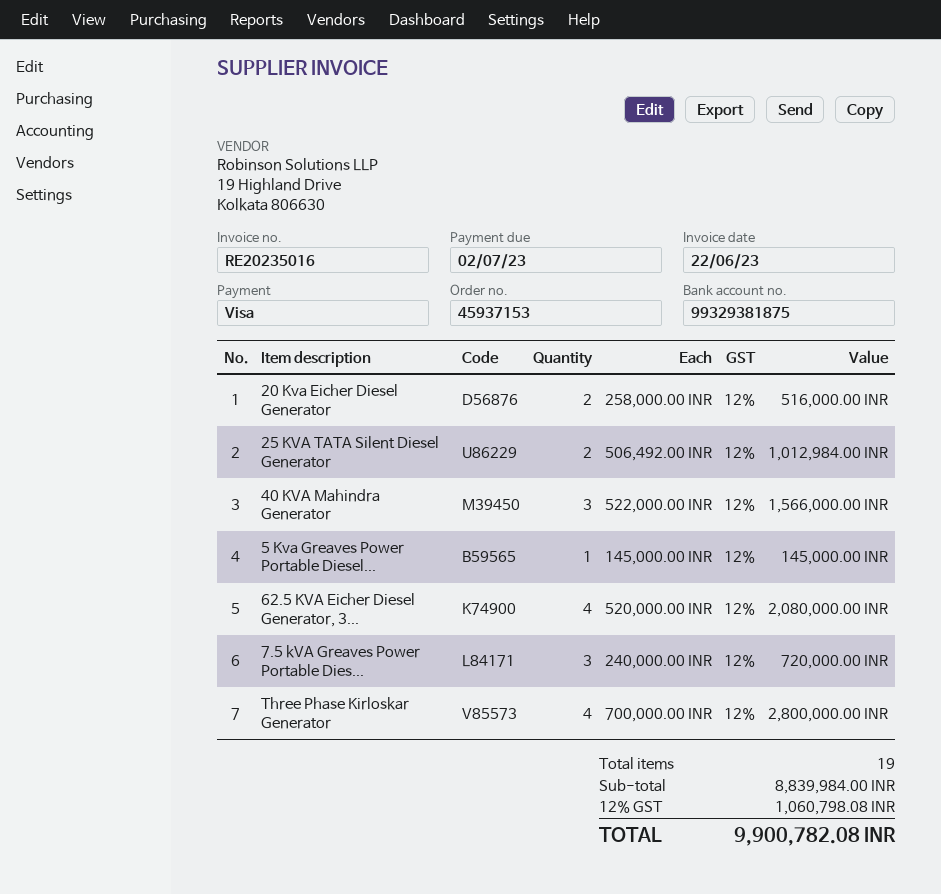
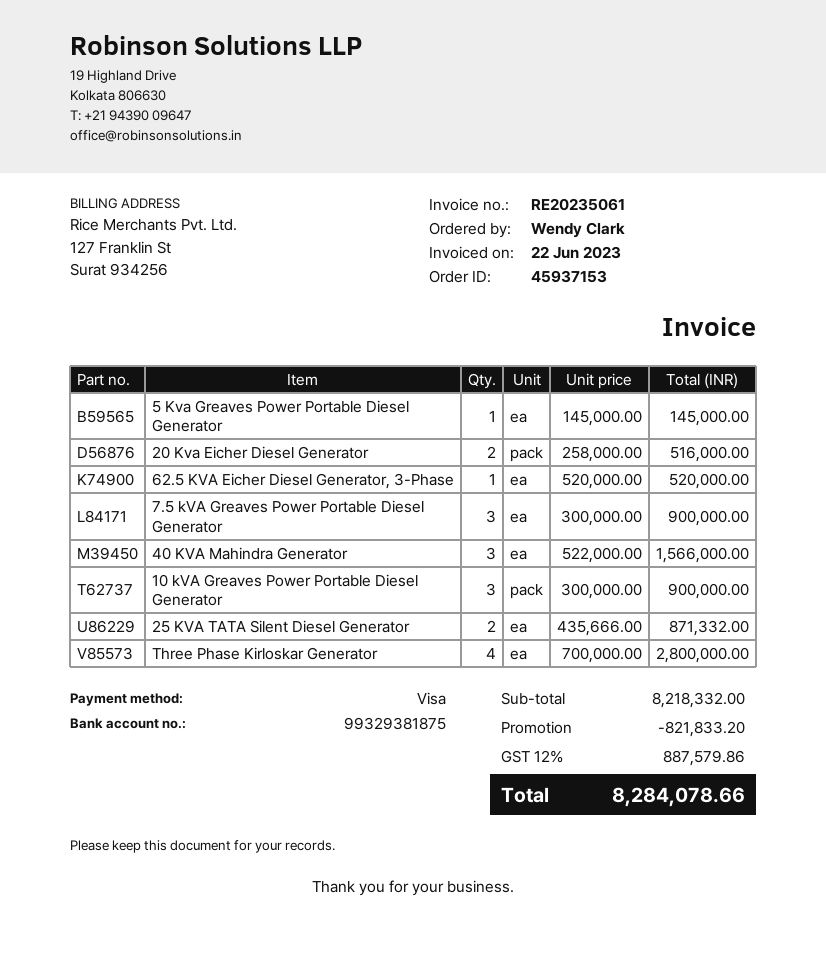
invoice number: RE20235016 -> RE20235061
25 KVA TATA Silent Diesel Generator: 2 x 506492.00 = 1012984.00 -> 2 x 435666.00 = 871332.00
62.5 KVA Eicher Diesel Generator, 3...: 4 x 520000.00 = 2080000.00 -> 1 x 520000.00 = 520000.00
7.5 kVA Greaves Power Portable Dies...: 3 x 240000.00 = 720000.00 -> 3 x 300000.00 = 900000.00
10 kVA Greaves Power Portable Diesel Generator: none -> 3 x 300000.00 = 900000.00
subtotal: 8839984.00 -> 8218332.00
discount: none -> 821833.20
tax: 12% = 1060798.08 -> 12% = 887579.86
total: 9900782.08 -> 8284078.66

